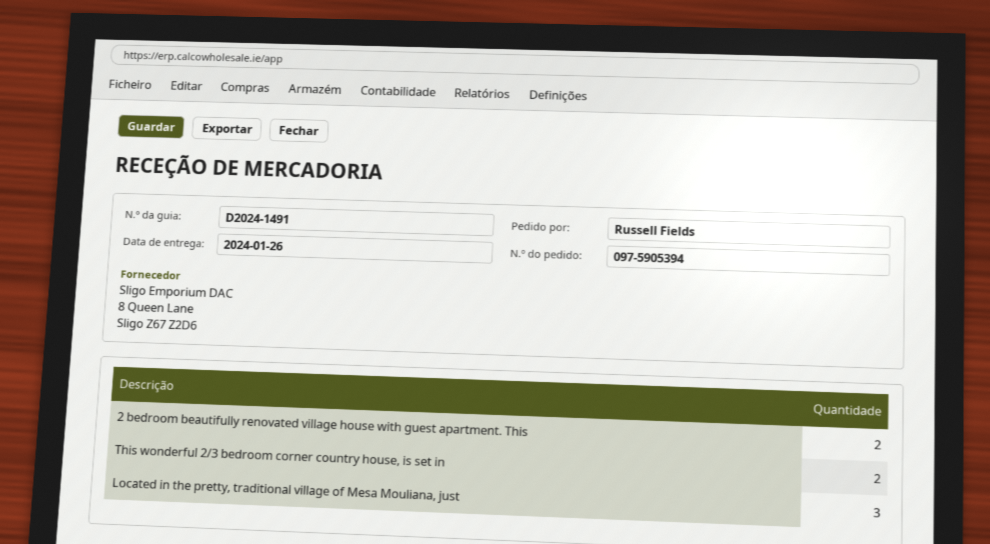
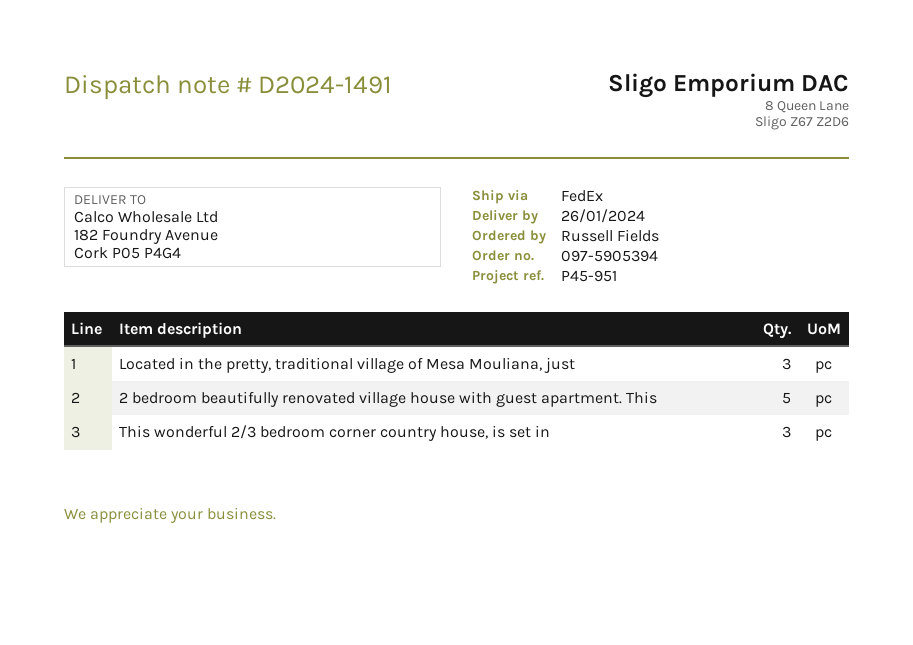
2 bedroom beautifully renovated village house with guest apartment. This: 2 -> 5
This wonderful 2/3 bedroom corner country house, is set in: 2 -> 3

